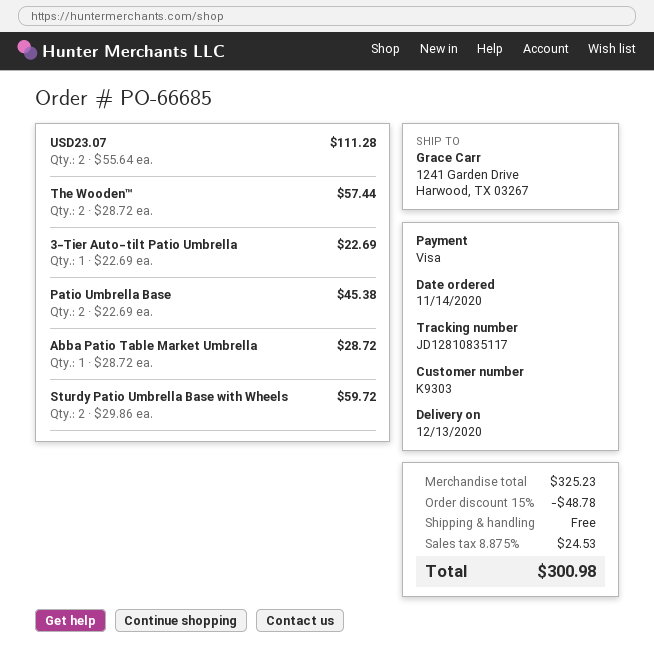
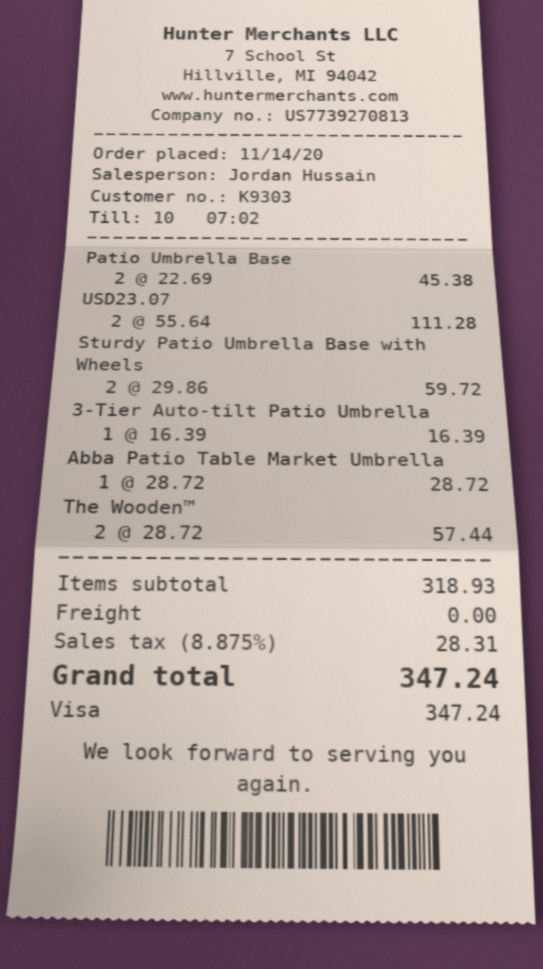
3‑Tier Auto-tilt Patio Umbrella: 1 x 22.69 = 22.69 -> 1 x 16.39 = 16.39
subtotal: 325.23 -> 318.93
discount: 15% = 48.78 -> none
tax: 8.875% = 24.53 -> 8.875% = 28.31
total: 300.98 -> 347.24

